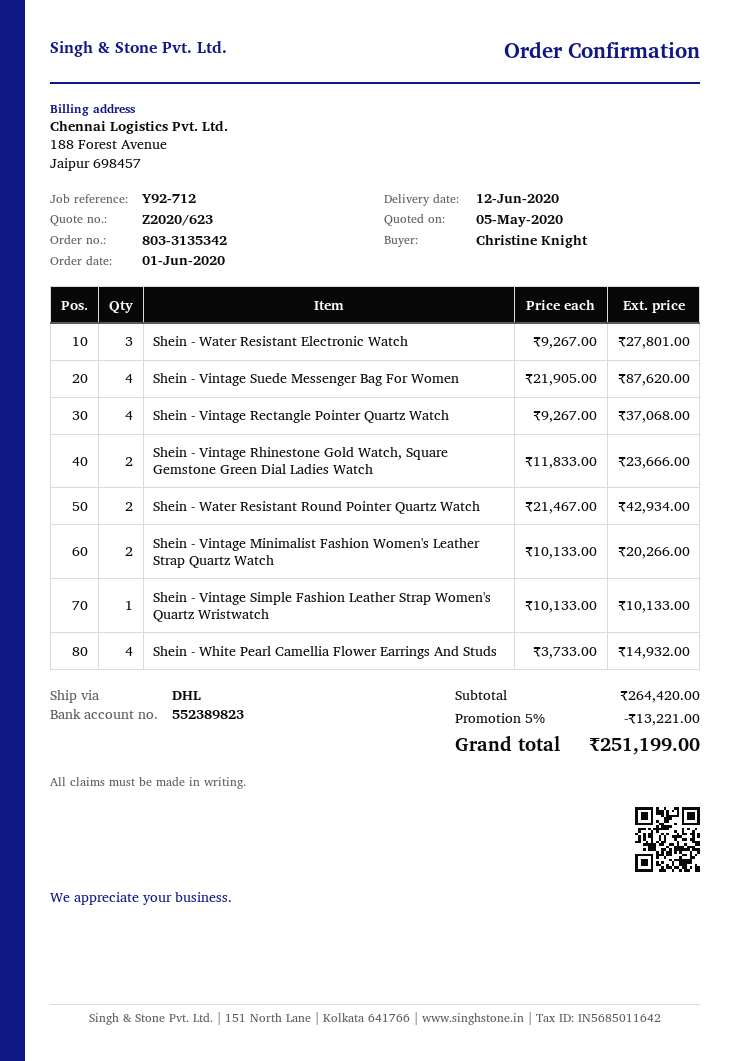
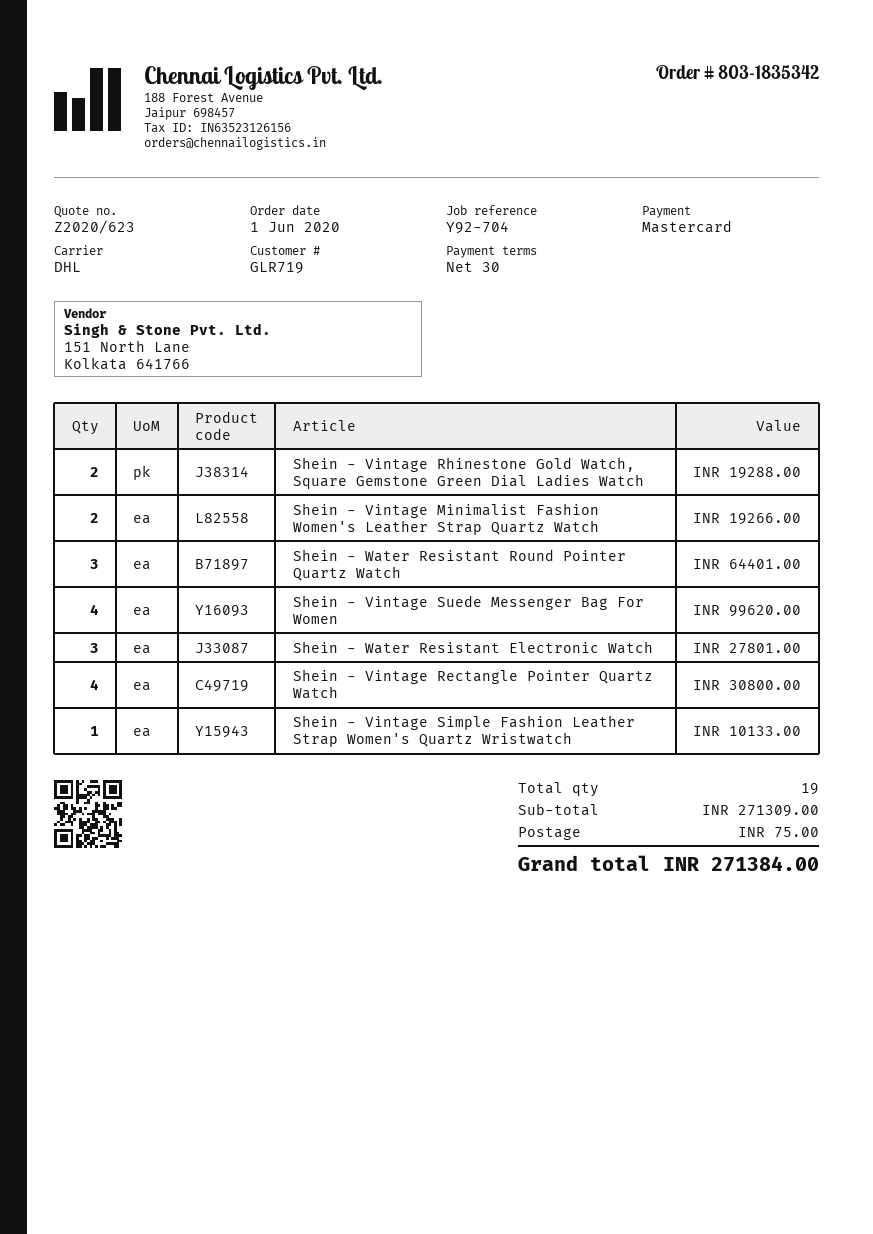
order number: 803-3135342 -> 803-1835342
reference: Y92-712 -> Y92-704
Shein - Vintage Suede Messenger Bag For Women: 4 for 87620.00 -> 4 for 99620.00
Shein - Vintage Rectangle Pointer Quartz Watch: 4 for 37068.00 -> 4 for 30800.00
Shein - Vintage Rhinestone Gold Watch, Square Gemstone Green Dial Ladies Watch: 2 for 23666.00 -> 2 for 19288.00
Shein - Water Resistant Round Pointer Quartz Watch: 2 for 42934.00 -> 3 for 64401.00
Shein - Vintage Minimalist Fashion Women's Leather Strap Quartz Watch: 2 for 20266.00 -> 2 for 19266.00
Shein - White Pearl Camellia Flower Earrings And Studs: 4 for 14932.00 -> none
subtotal: 264420.00 -> 271309.00
discount: 5% = 13221.00 -> none
shipping: none -> 75.00
total: 251199.00 -> 271384.00

